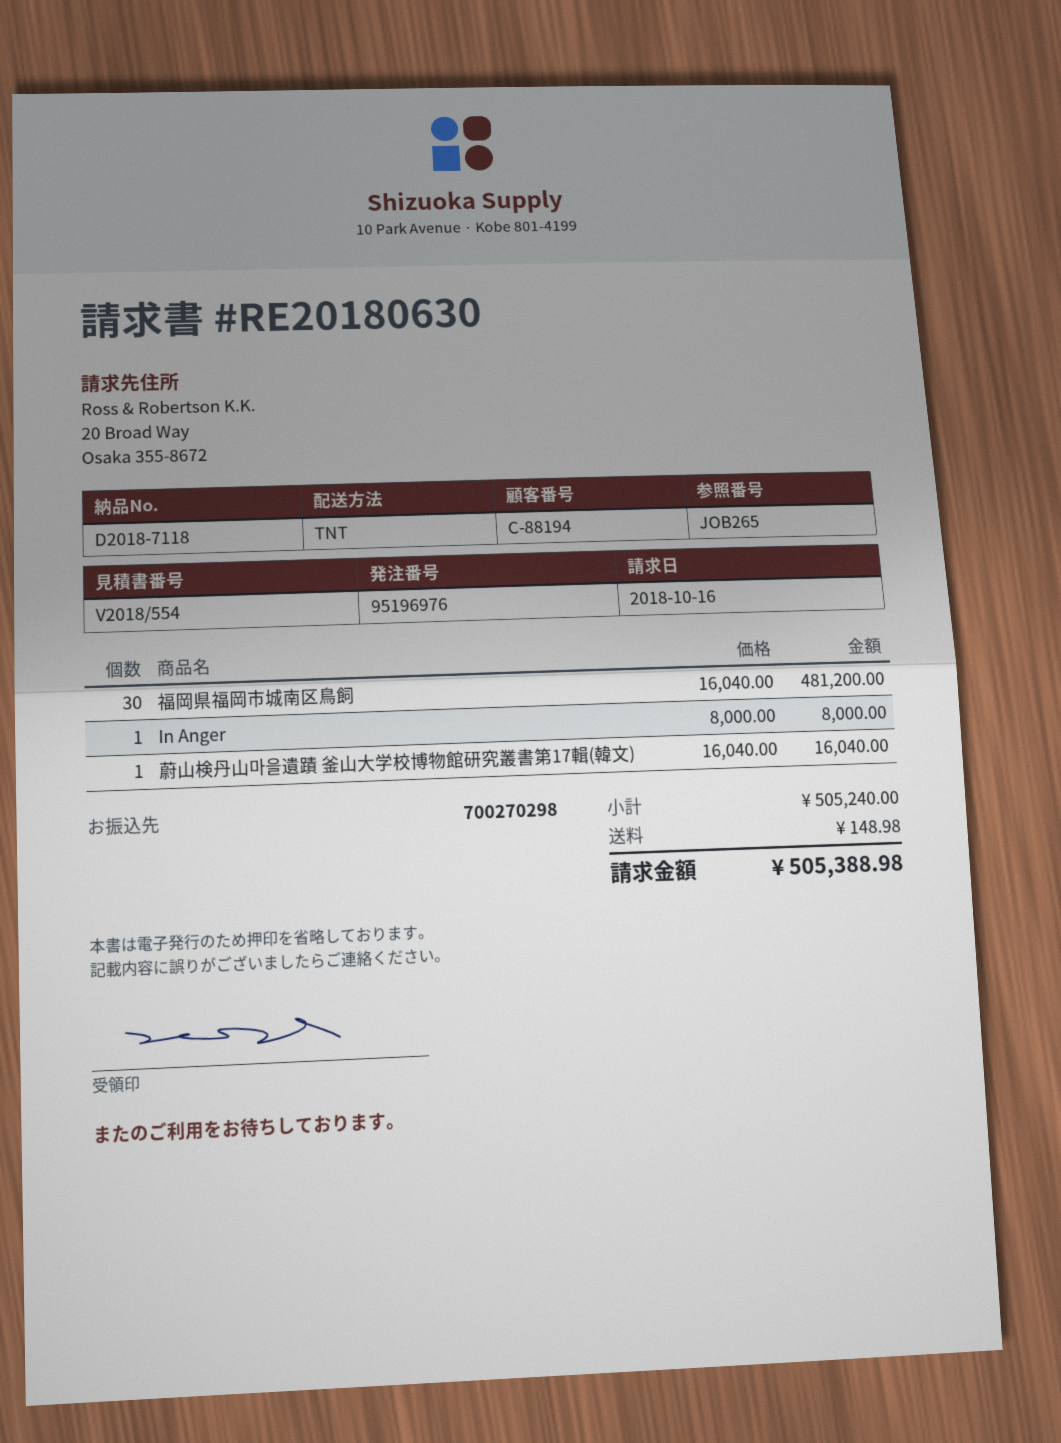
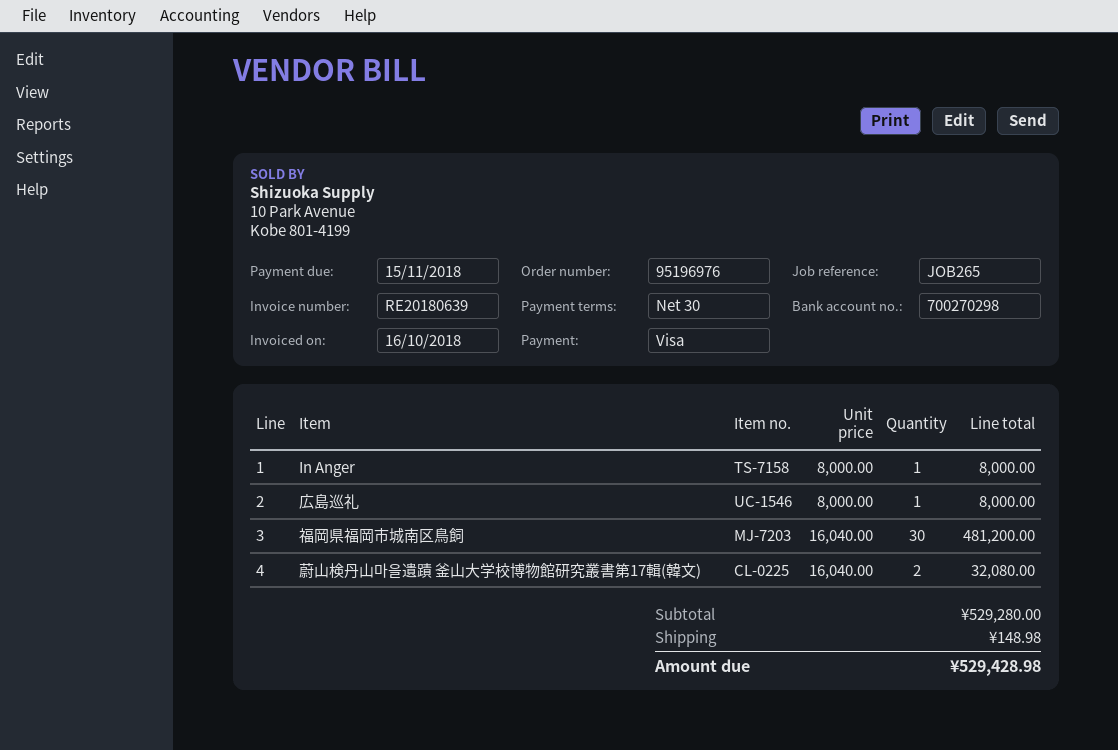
invoice number: RE20180630 -> RE20180639
蔚山検丹山마을遺蹟 釜山大学校博物館研究叢書第17輯(韓文): 1 x 16040.00 = 16040.00 -> 2 x 16040.00 = 32080.00
広島巡礼: none -> 1 x 8000.00 = 8000.00
subtotal: 505240.00 -> 529280.00
total: 505388.98 -> 529428.98

